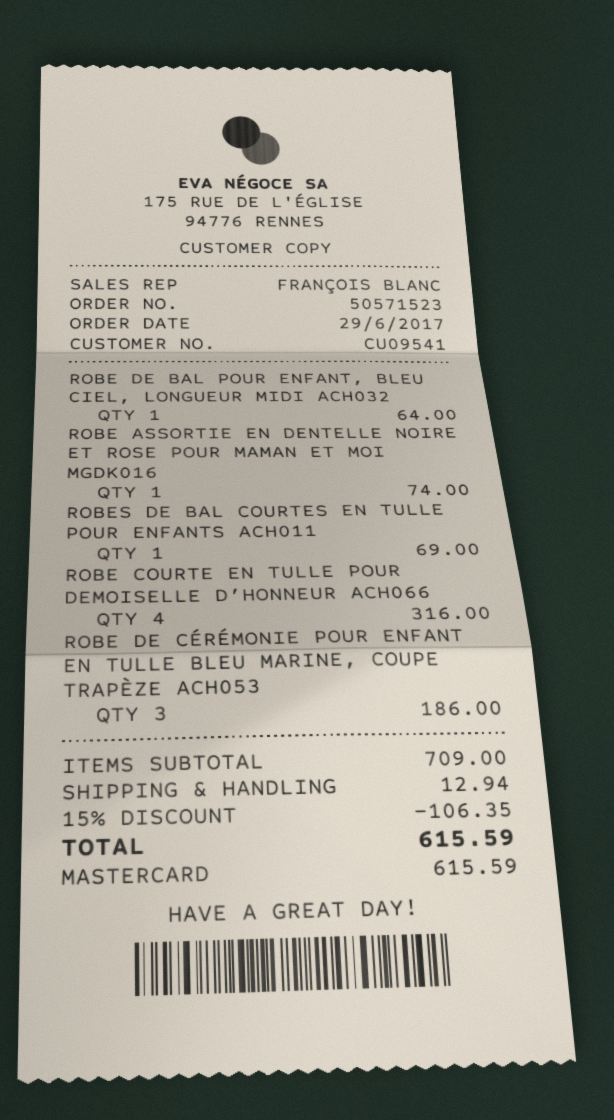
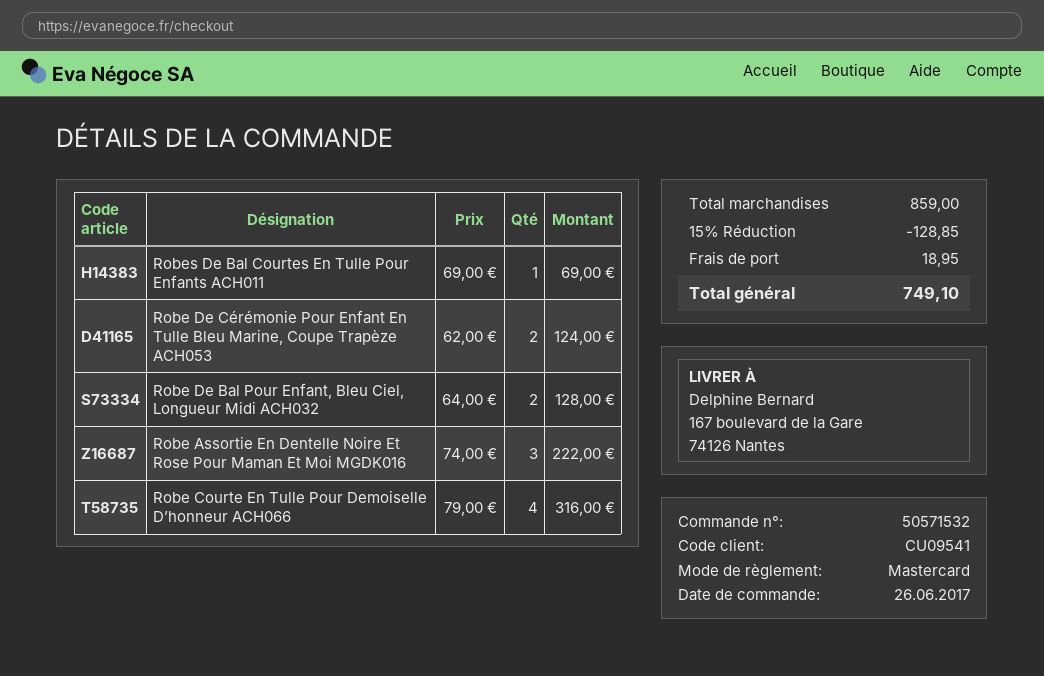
order number: 50571523 -> 50571532
order date: 2017-06-29 -> 2017-06-26
ROBE DE BAL POUR ENFANT, BLEU CIEL, LONGUEUR MIDI ACH032: 1 for 64.00 -> 2 for 128.00
ROBE ASSORTIE EN DENTELLE NOIRE ET ROSE POUR MAMAN ET MOI MGDK016: 1 for 74.00 -> 3 for 222.00
ROBE DE CÉRÉMONIE POUR ENFANT EN TULLE BLEU MARINE, COUPE TRAPÈZE ACH053: 3 for 186.00 -> 2 for 124.00
subtotal: 709.00 -> 859.00
discount: 15% = 106.35 -> 15% = 128.85
shipping: 12.94 -> 18.95
total: 615.59 -> 749.10

